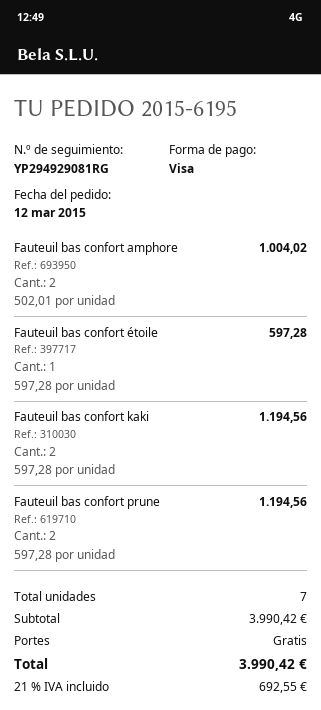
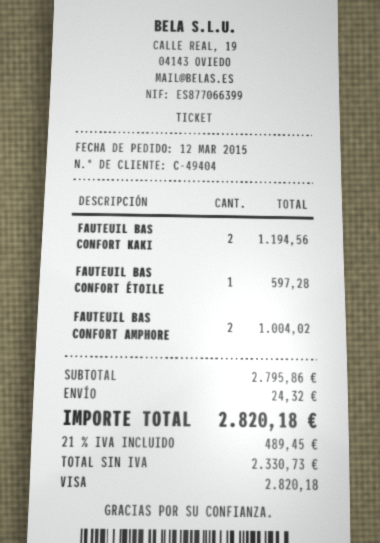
Fauteuil bas confort prune: 2 for 1194.56 -> none
subtotal: 3990.42 -> 2795.86
shipping: 0.00 -> 24.32
tax: 21% = 692.55 -> 21% = 489.45
total: 3990.42 -> 2820.18

